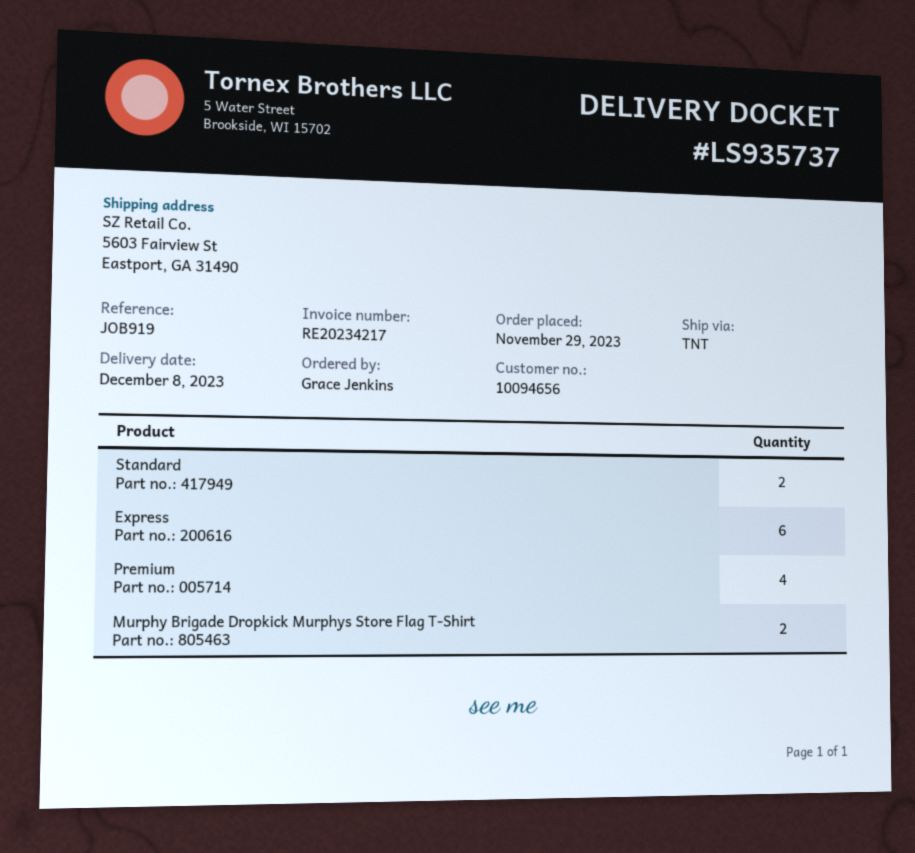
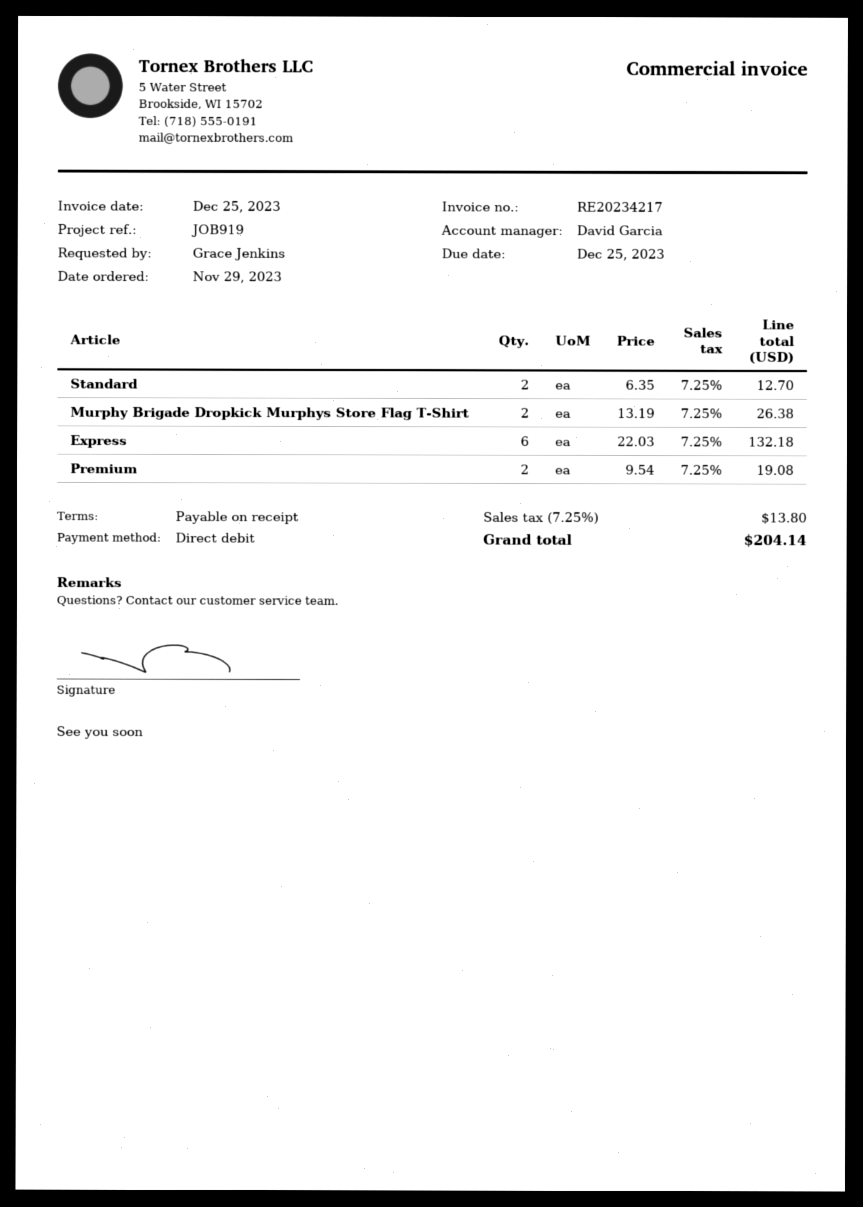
Premium: 4 -> 2

